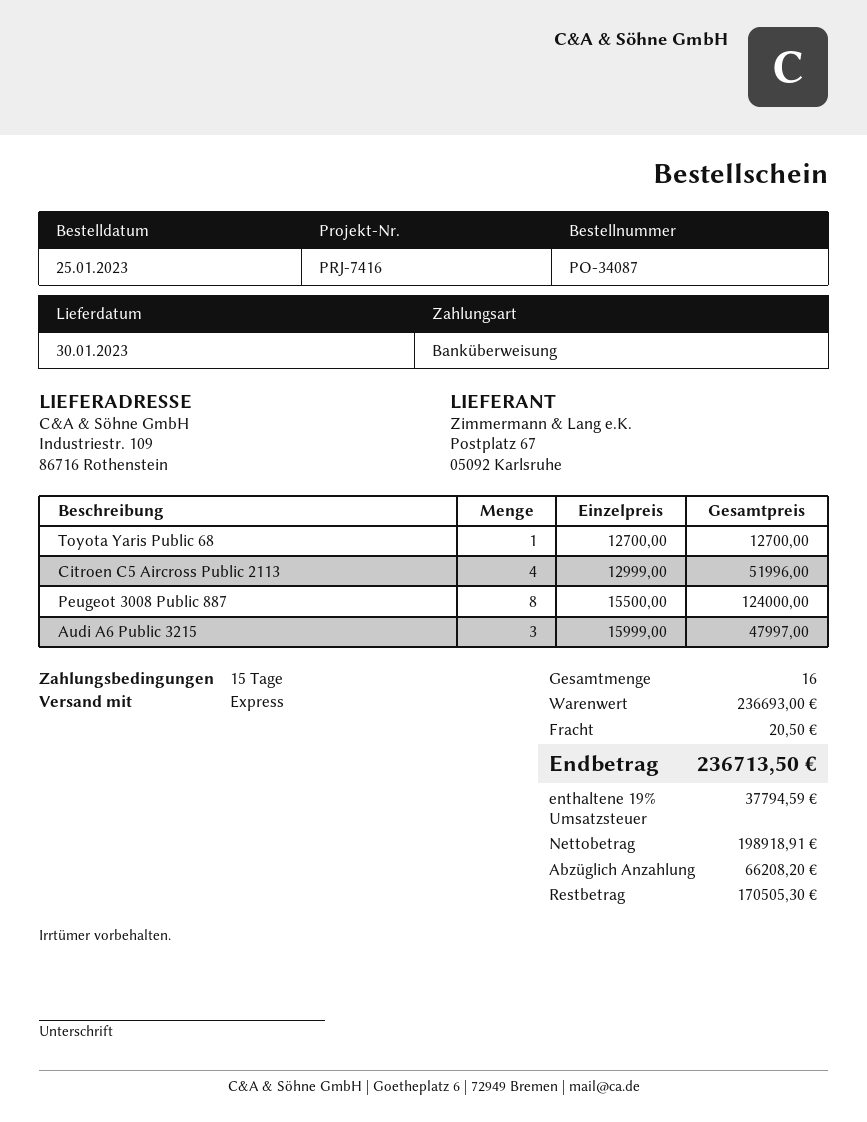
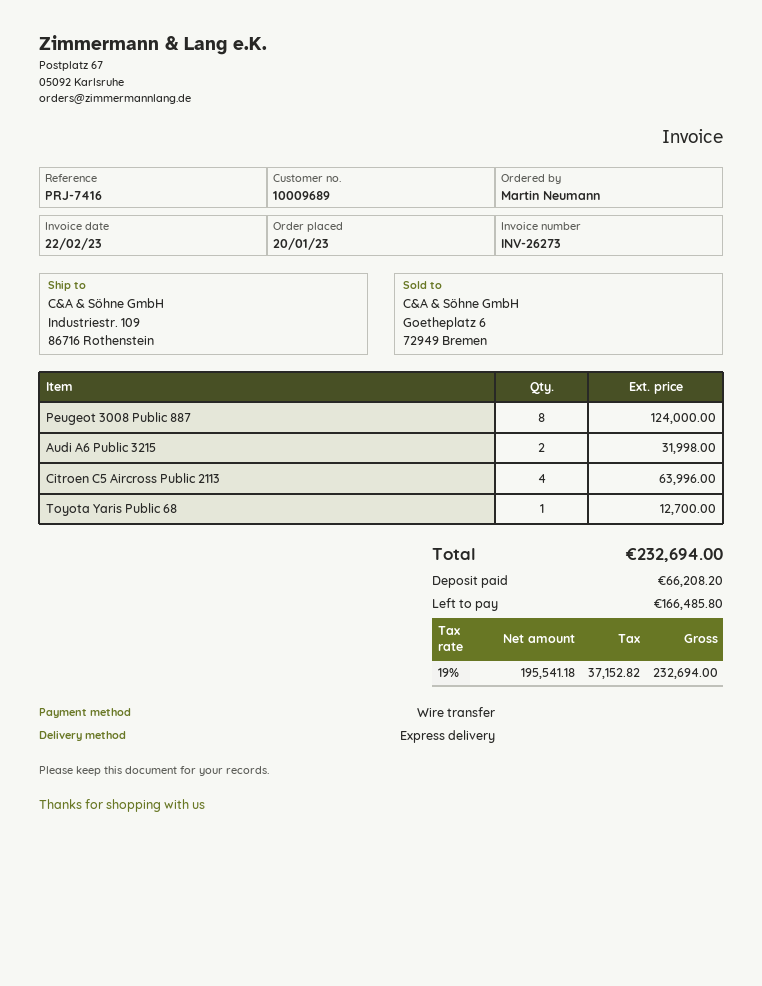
order date: 2023-01-25 -> 2023-01-20
Citroen C5 Aircross Public 2113: 4 for 51996.00 -> 4 for 63996.00
Audi A6 Public 3215: 3 for 47997.00 -> 2 for 31998.00
shipping: 20.50 -> none
net: 198918.91 -> 195541.18
tax: 19% = 37794.59 -> 19% = 37152.82
total: 236713.50 -> 232694.00
balance: 170505.30 -> 166485.80

